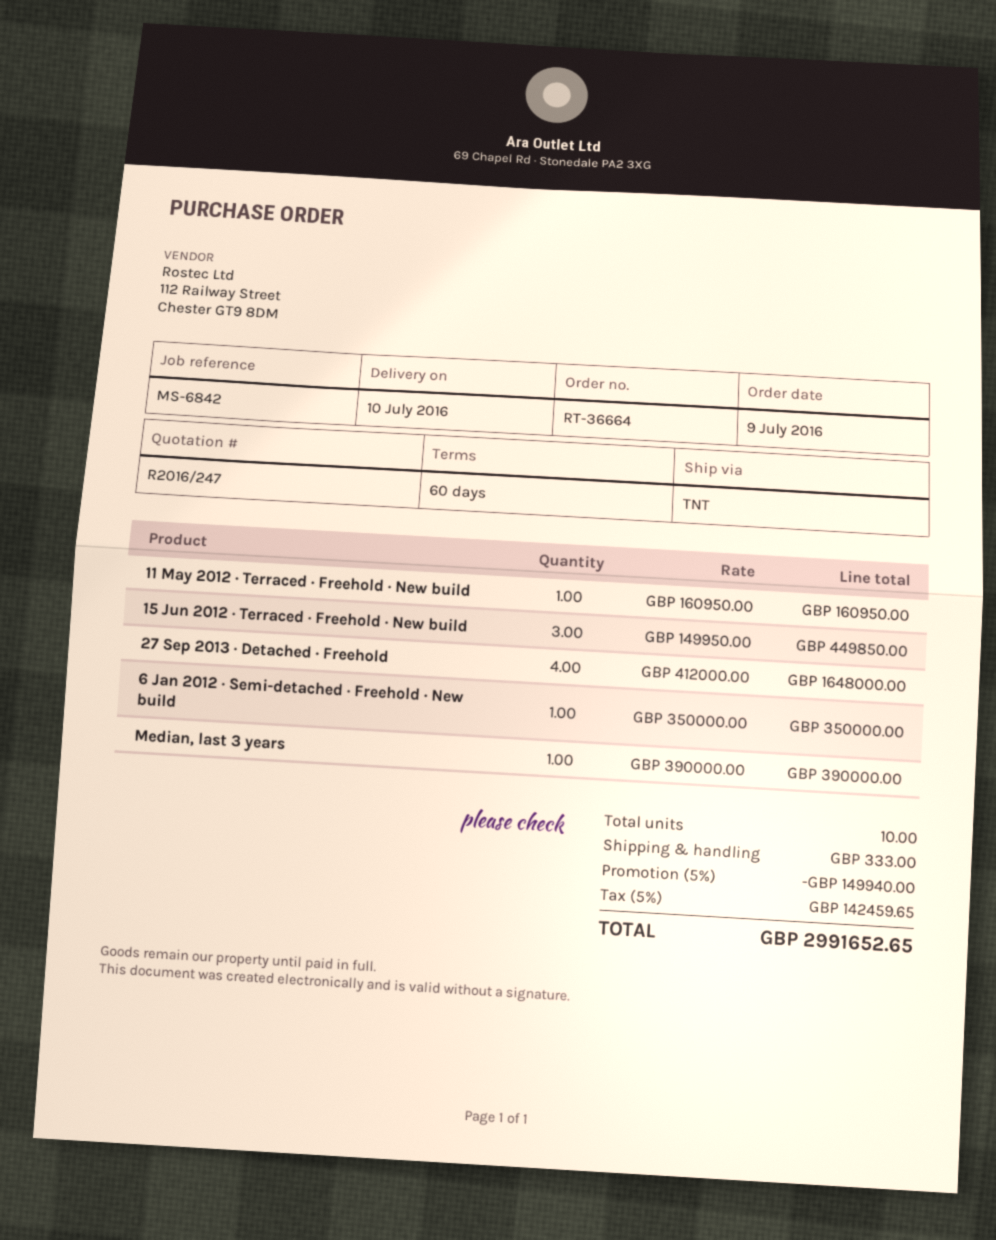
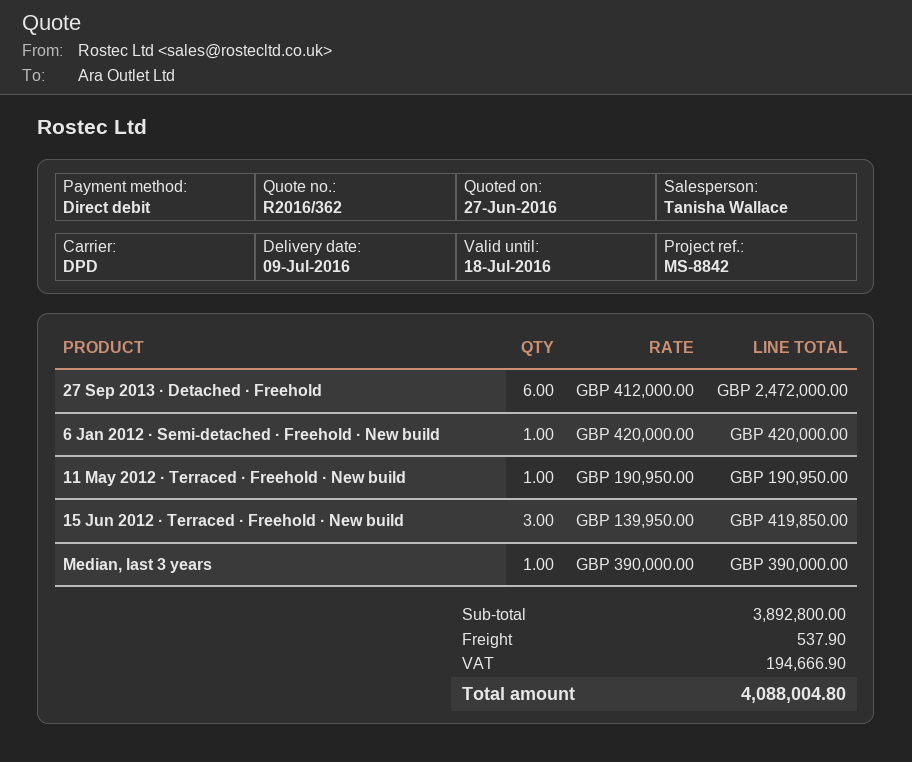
quote number: R2016/247 -> R2016/362
delivery date: 2016-07-10 -> 2016-07-09
reference: MS-6842 -> MS-8842
shipping method: TNT -> DPD
11 May 2012 · Terraced · Freehold · New build: 1 x 160950.00 = 160950.00 -> 1 x 190950.00 = 190950.00
15 Jun 2012 · Terraced · Freehold · New build: 3 x 149950.00 = 449850.00 -> 3 x 139950.00 = 419850.00
27 Sep 2013 · Detached · Freehold: 4 x 412000.00 = 1648000.00 -> 6 x 412000.00 = 2472000.00
6 Jan 2012 · Semi-detached · Freehold · New build: 1 x 350000.00 = 350000.00 -> 1 x 420000.00 = 420000.00
discount: 5% = 149940.00 -> none
shipping: 333.00 -> 537.90
tax: 142459.65 -> 194666.90
total: 2991652.65 -> 4088004.80

